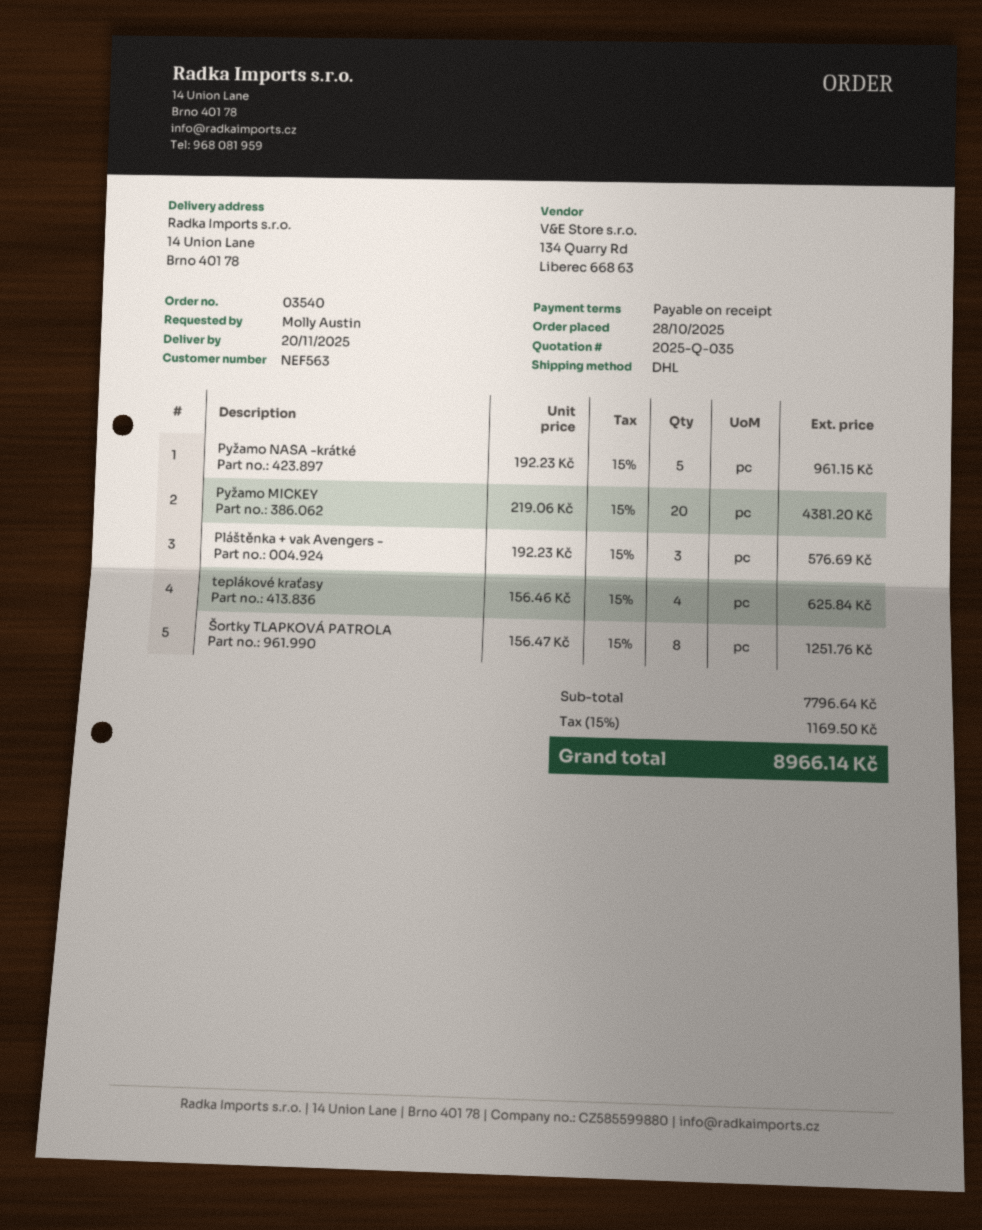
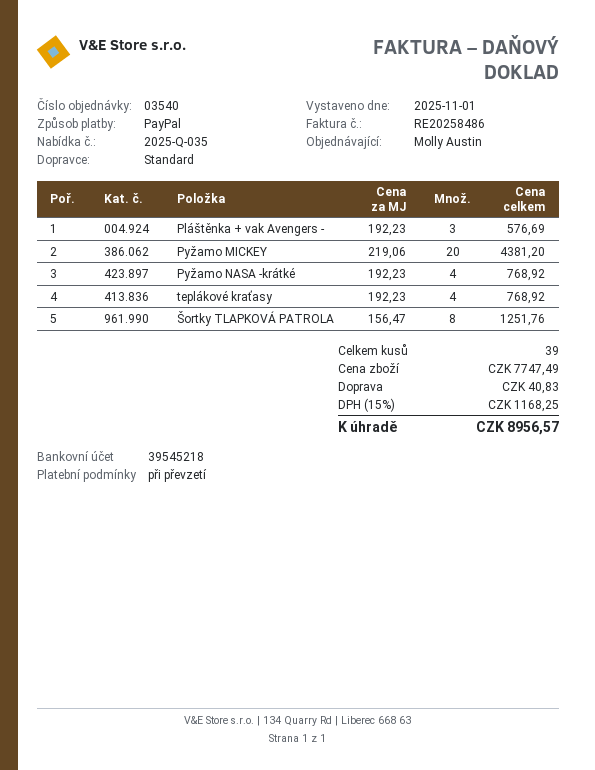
shipping method: DHL -> standard
Pyžamo NASA -krátké: 5 x 192.23 = 961.15 -> 4 x 192.23 = 768.92
teplákové kraťasy: 4 x 156.46 = 625.84 -> 4 x 192.23 = 768.92
subtotal: 7796.64 -> 7747.49
shipping: none -> 40.83
tax: 15% = 1169.50 -> 15% = 1168.25
total: 8966.14 -> 8956.57

